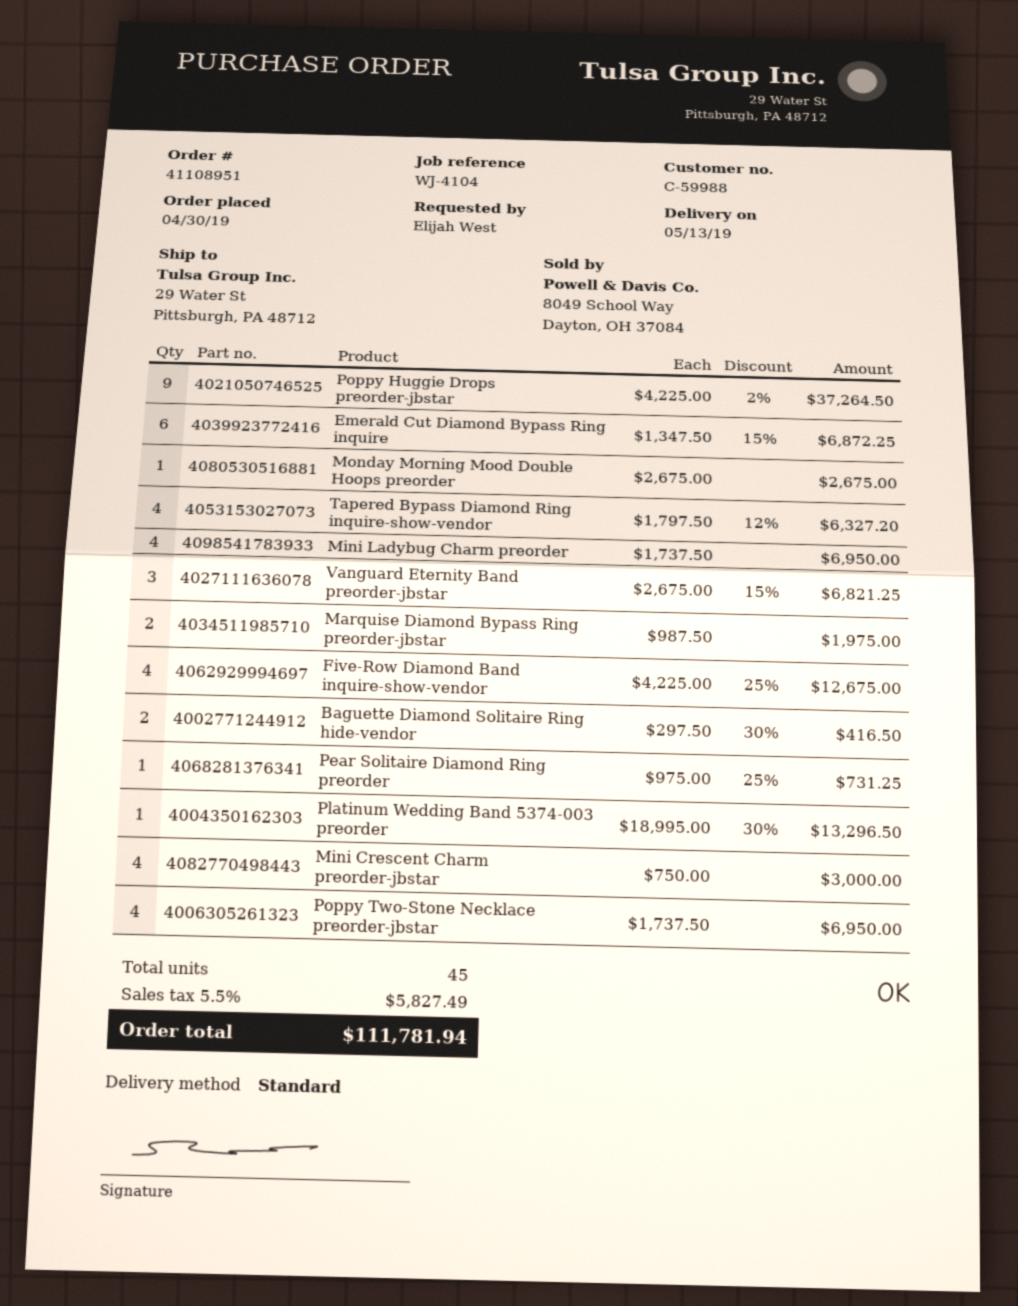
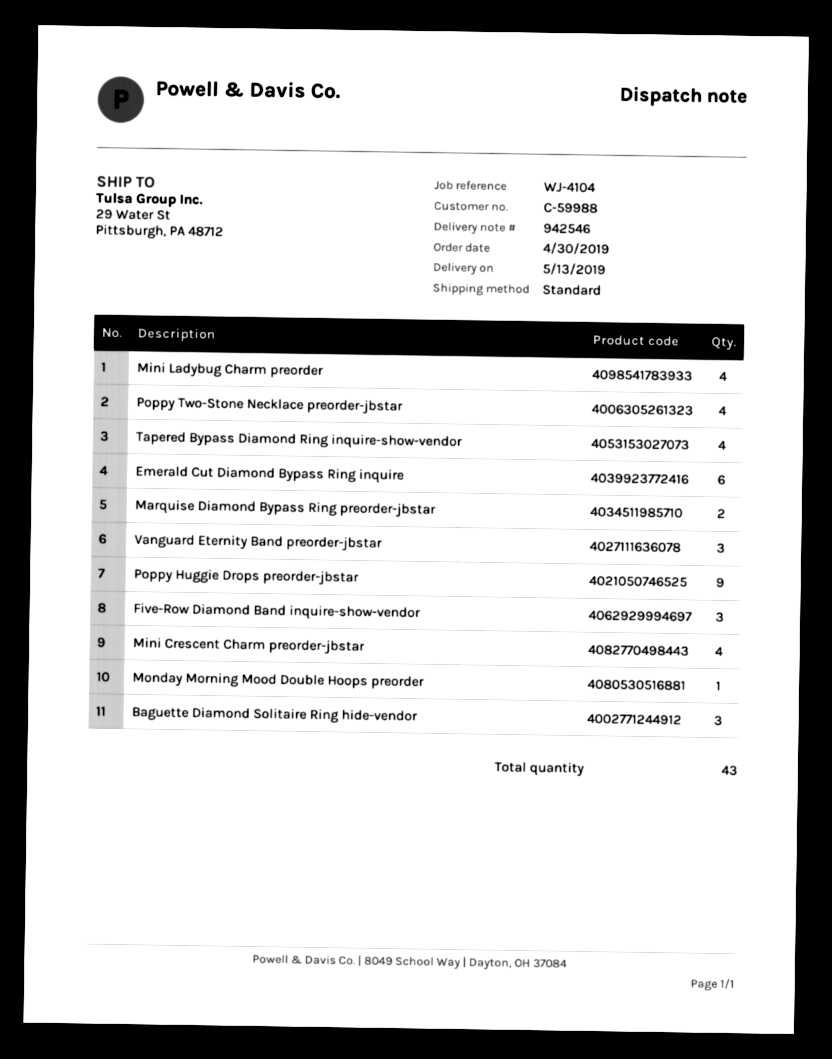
Five-Row Diamond Band inquire-show-vendor: 4 -> 3
Baguette Diamond Solitaire Ring hide-vendor: 2 -> 3
Pear Solitaire Diamond Ring preorder: 1 -> none
Platinum Wedding Band 5374-003 preorder: 1 -> none
total quantity: 45 -> 43

